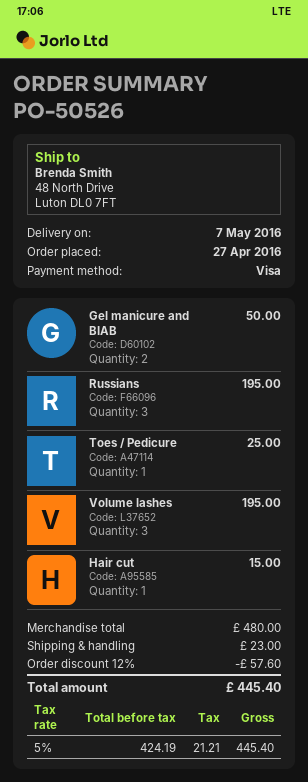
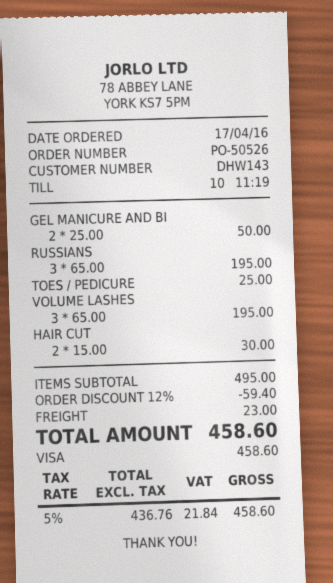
order date: 2016-04-27 -> 2016-04-17
Hair cut: 1 for 15.00 -> 2 for 30.00
subtotal: 480.00 -> 495.00
discount: 12% = 57.60 -> 12% = 59.40
net: 424.19 -> 436.76
tax: 5% = 21.21 -> 5% = 21.84
total: 445.40 -> 458.60

